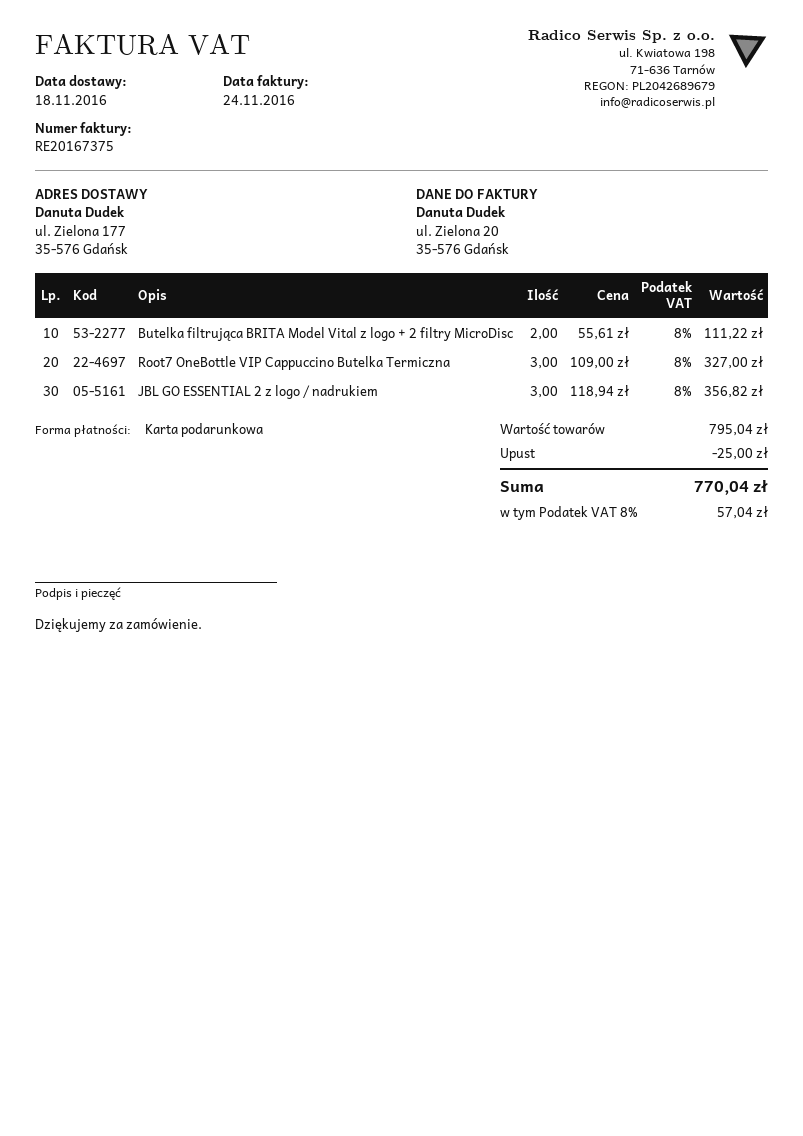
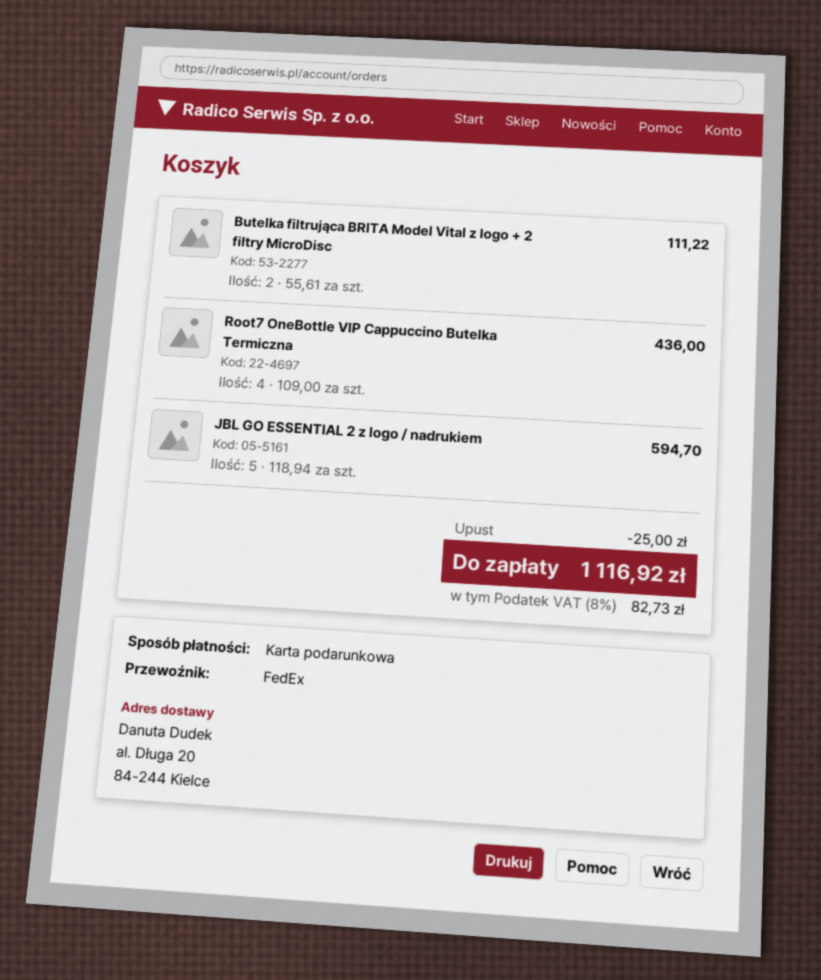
ship to: ul. Zielona 177, 35-576 Gdańsk -> al. Długa 20, 84-244 Kielce
Root7 OneBottle VIP Cappuccino Butelka Termiczna: 3 x 109.00 = 327.00 -> 4 x 109.00 = 436.00
JBL GO ESSENTIAL 2 z logo / nadrukiem: 3 x 118.94 = 356.82 -> 5 x 118.94 = 594.70
tax: 8% = 57.04 -> 8% = 82.73
total: 770.04 -> 1116.92

